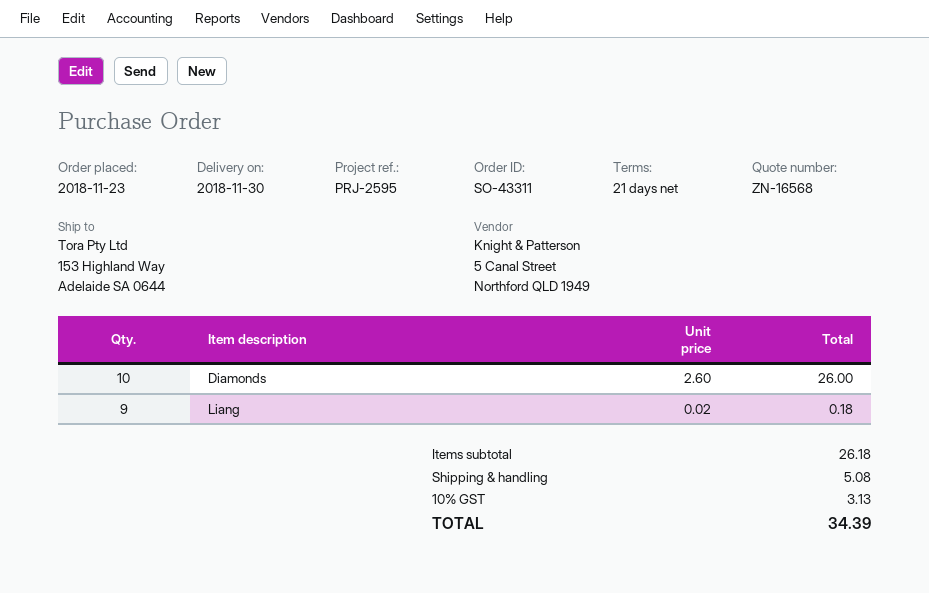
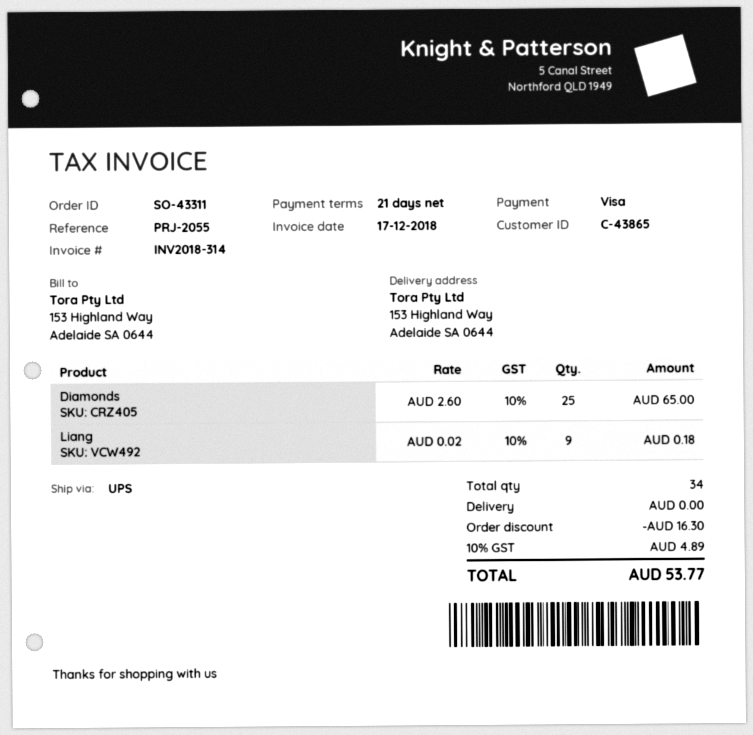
reference: PRJ-2595 -> PRJ-2055
Diamonds: 10 x 2.60 = 26.00 -> 25 x 2.60 = 65.00
discount: none -> 16.30
shipping: 5.08 -> 0.00
tax: 10% = 3.13 -> 10% = 4.89
total: 34.39 -> 53.77

